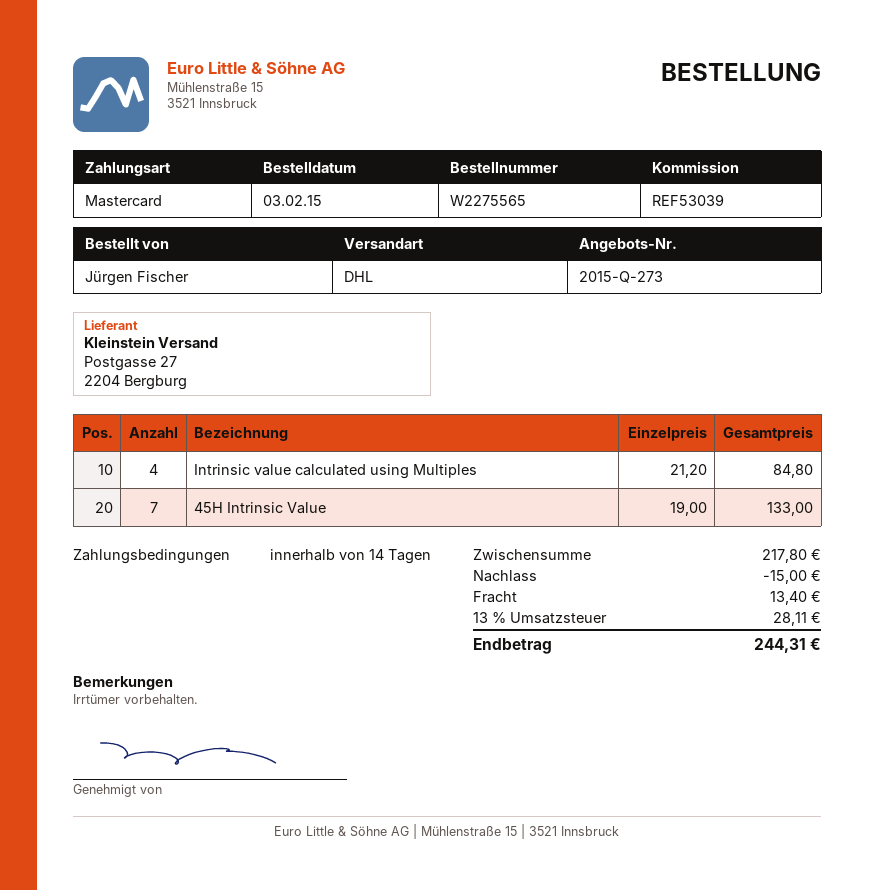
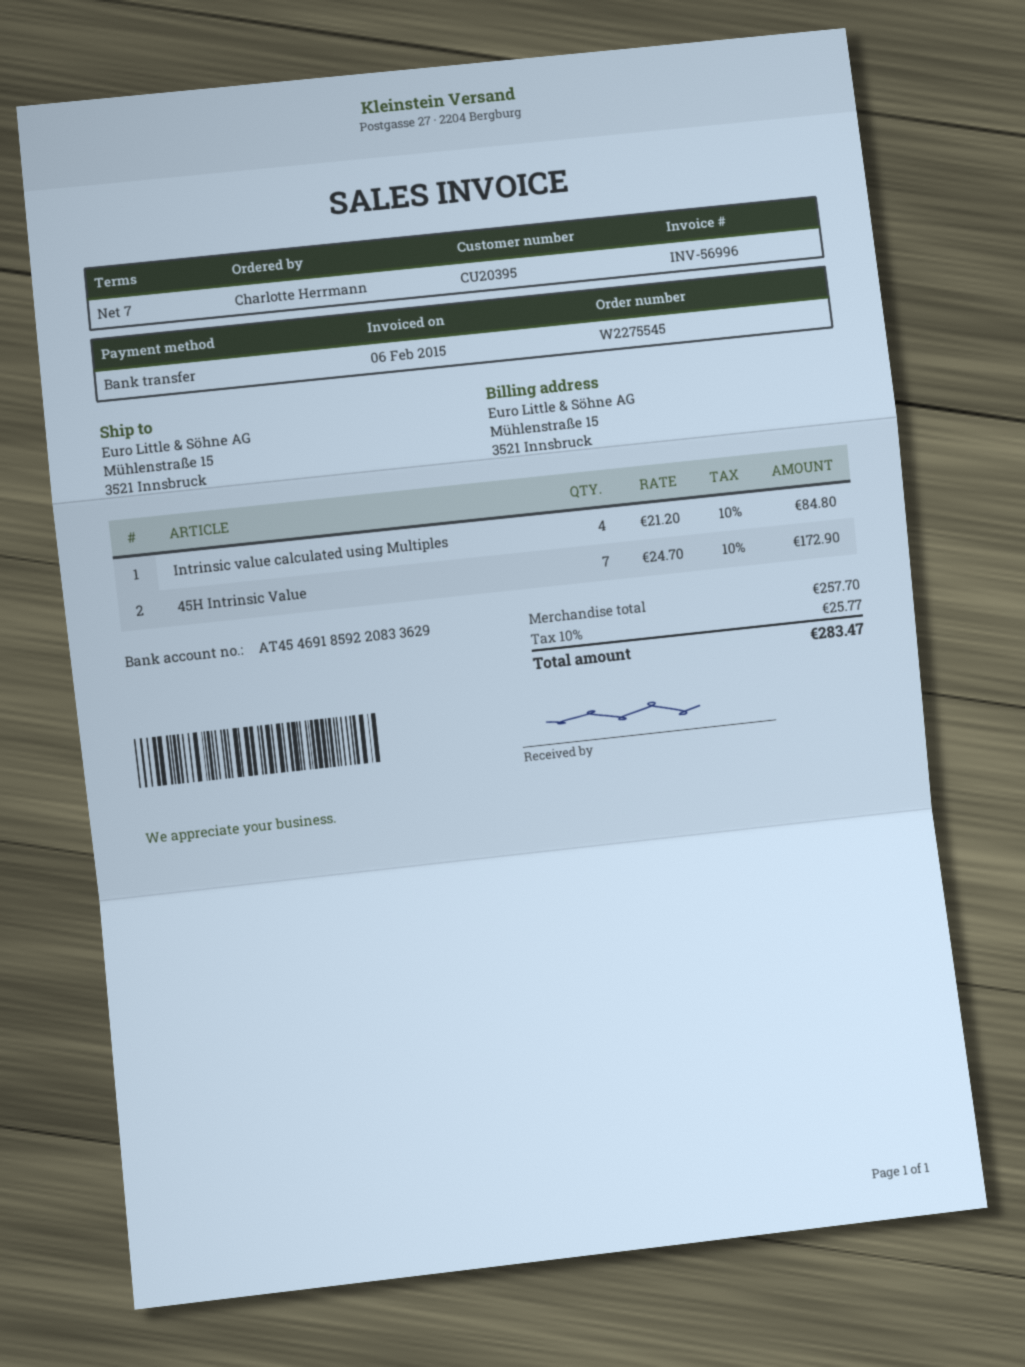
order number: W2275565 -> W2275545
payment terms: 14 days -> 7 days
ordered by: Jürgen Fischer -> Charlotte Herrmann
payment method: Mastercard -> bank transfer
45H Intrinsic Value: 7 x 19.00 = 133.00 -> 7 x 24.70 = 172.90
subtotal: 217.80 -> 257.70
discount: 15.00 -> none
shipping: 13.40 -> none
tax: 13% = 28.11 -> 10% = 25.77
total: 244.31 -> 283.47

